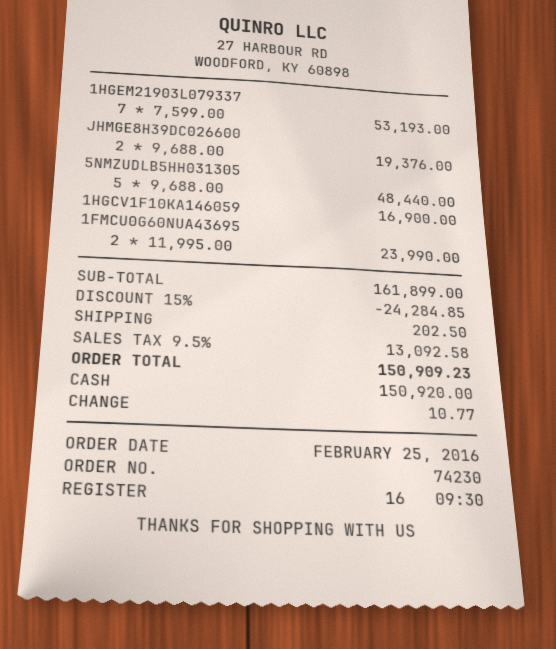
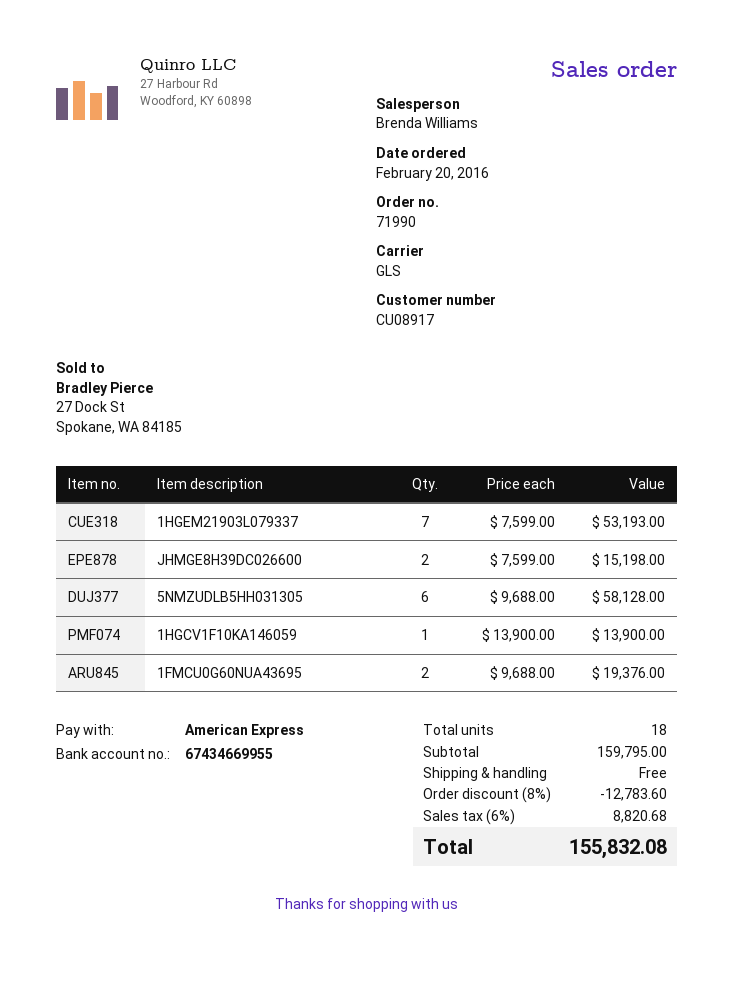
order number: 74230 -> 71990
order date: 2016-02-25 -> 2016-02-20
payment method: cash -> American Express
JHMGE8H39DC026600: 2 x 9688.00 = 19376.00 -> 2 x 7599.00 = 15198.00
5NMZUDLB5HH031305: 5 x 9688.00 = 48440.00 -> 6 x 9688.00 = 58128.00
1HGCV1F10KA146059: 1 x 16900.00 = 16900.00 -> 1 x 13900.00 = 13900.00
1FMCU0G60NUA43695: 2 x 11995.00 = 23990.00 -> 2 x 9688.00 = 19376.00
subtotal: 161899.00 -> 159795.00
discount: 15% = 24284.85 -> 8% = 12783.60
shipping: 202.50 -> 0.00
tax: 9.5% = 13092.58 -> 6% = 8820.68
total: 150909.23 -> 155832.08

